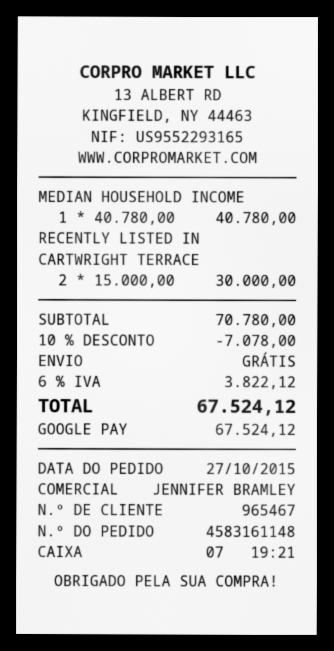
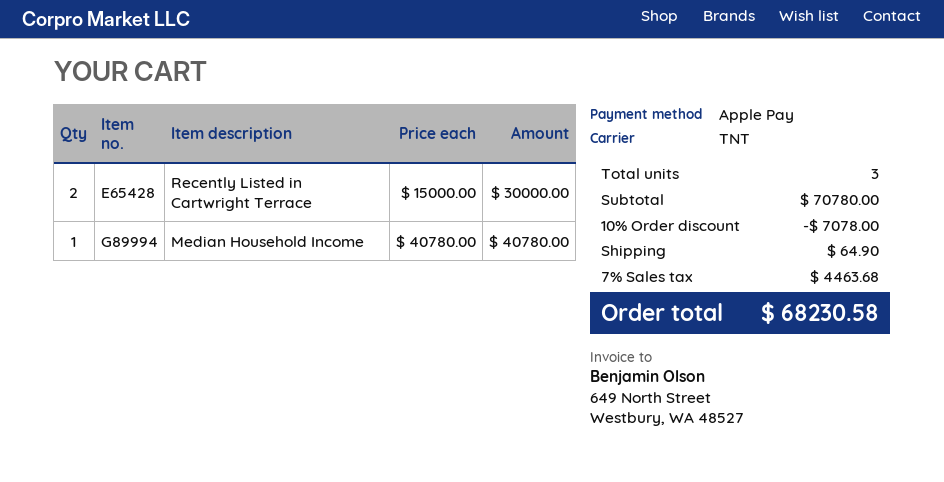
payment method: Google Pay -> Apple Pay
shipping: 0.00 -> 64.90
tax: 6% = 3822.12 -> 7% = 4463.68
total: 67524.12 -> 68230.58

